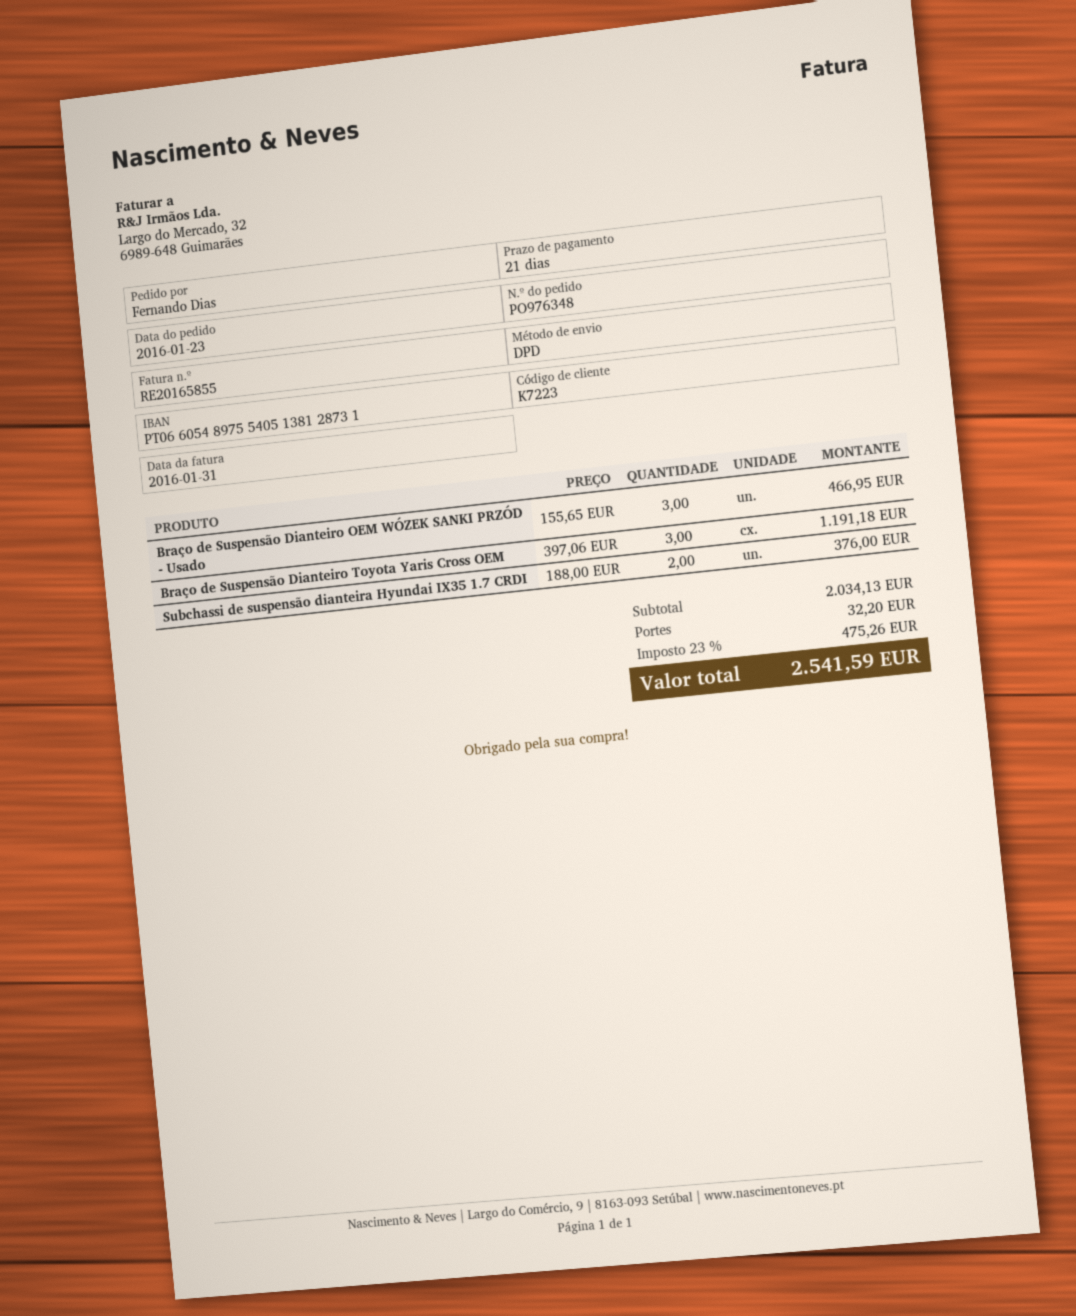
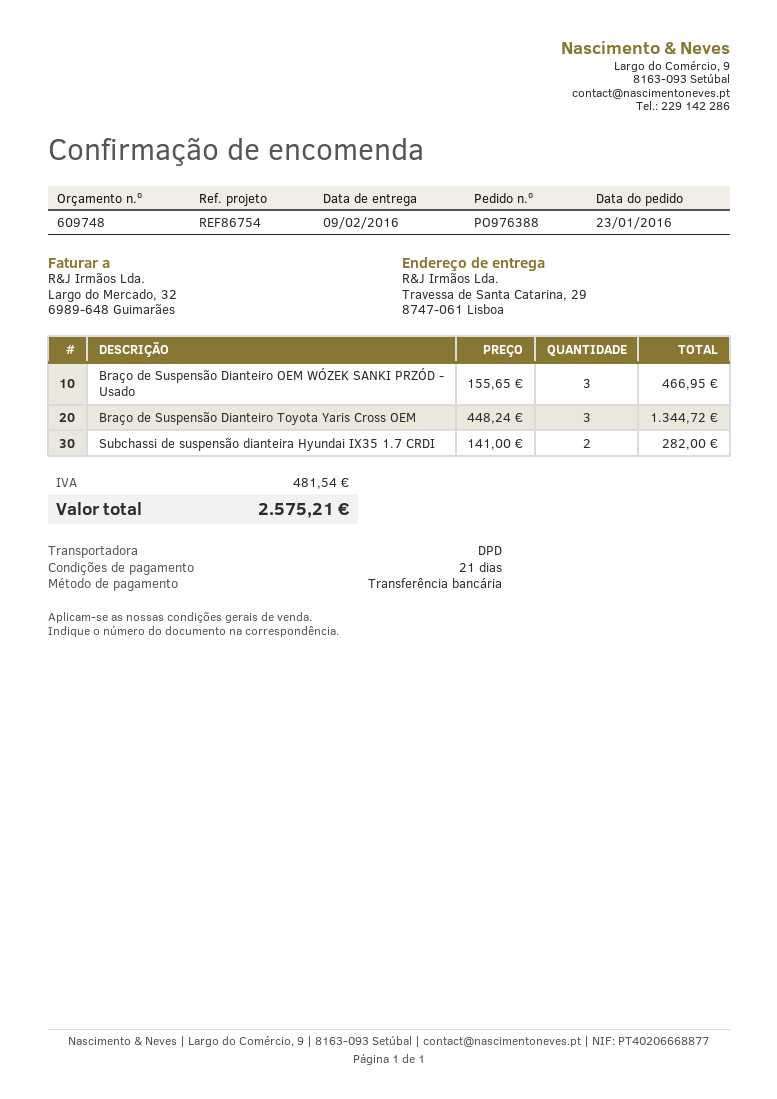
order number: PO976348 -> PO976388
Braço de Suspensão Dianteiro Toyota Yaris Cross OEM: 3 x 397.06 = 1191.18 -> 3 x 448.24 = 1344.72
Subchassi de suspensão dianteira Hyundai IX35 1.7 CRDI: 2 x 188.00 = 376.00 -> 2 x 141.00 = 282.00
shipping: 32.20 -> none
tax: 475.26 -> 481.54
total: 2541.59 -> 2575.21

